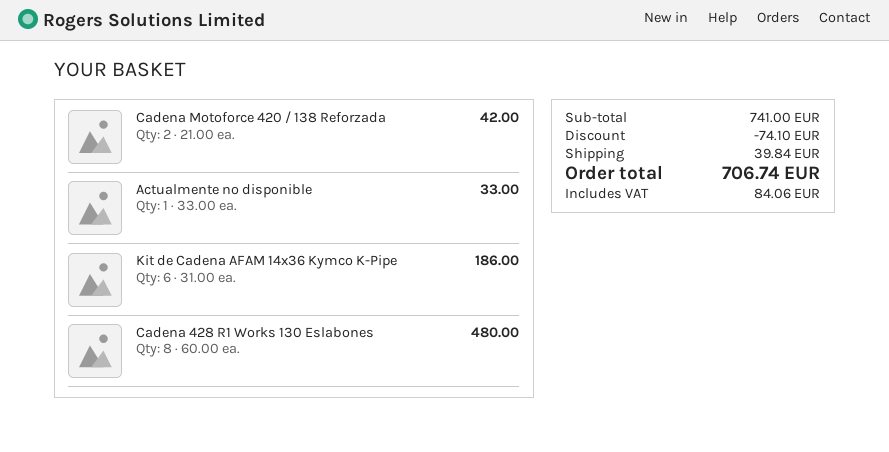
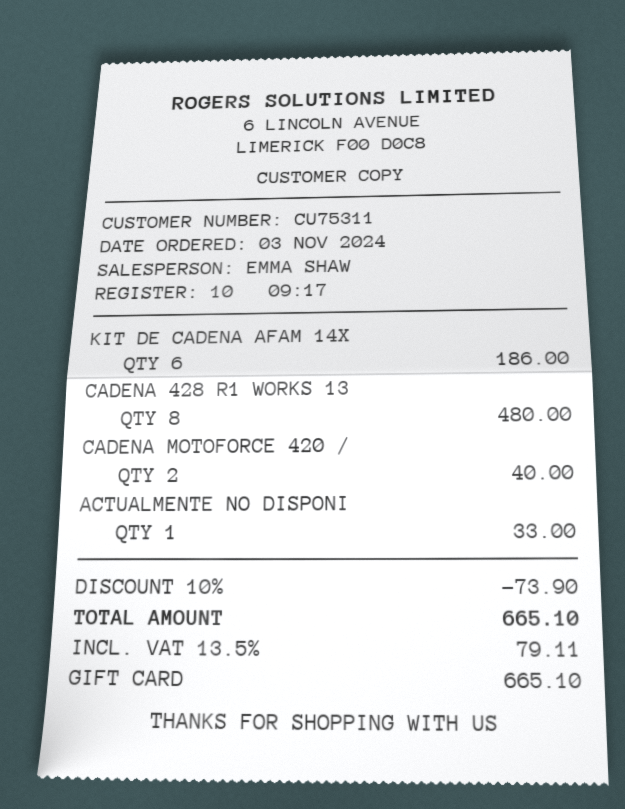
Cadena Motoforce 420 / 138 Reforzada: 2 for 42.00 -> 2 for 40.00
discount: 74.10 -> 73.90
shipping: 39.84 -> none
tax: 84.06 -> 79.11
total: 706.74 -> 665.10

